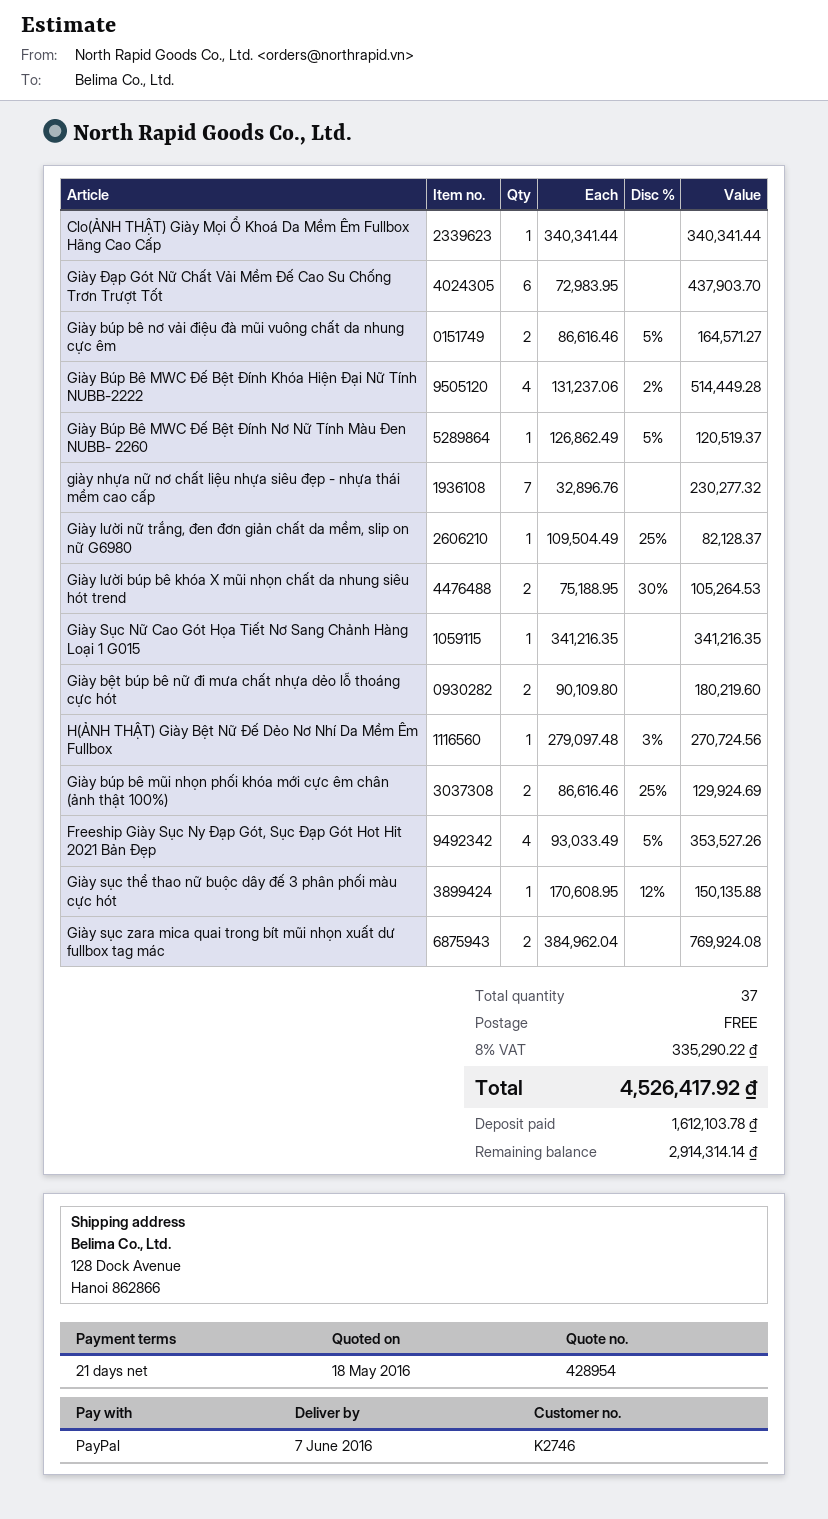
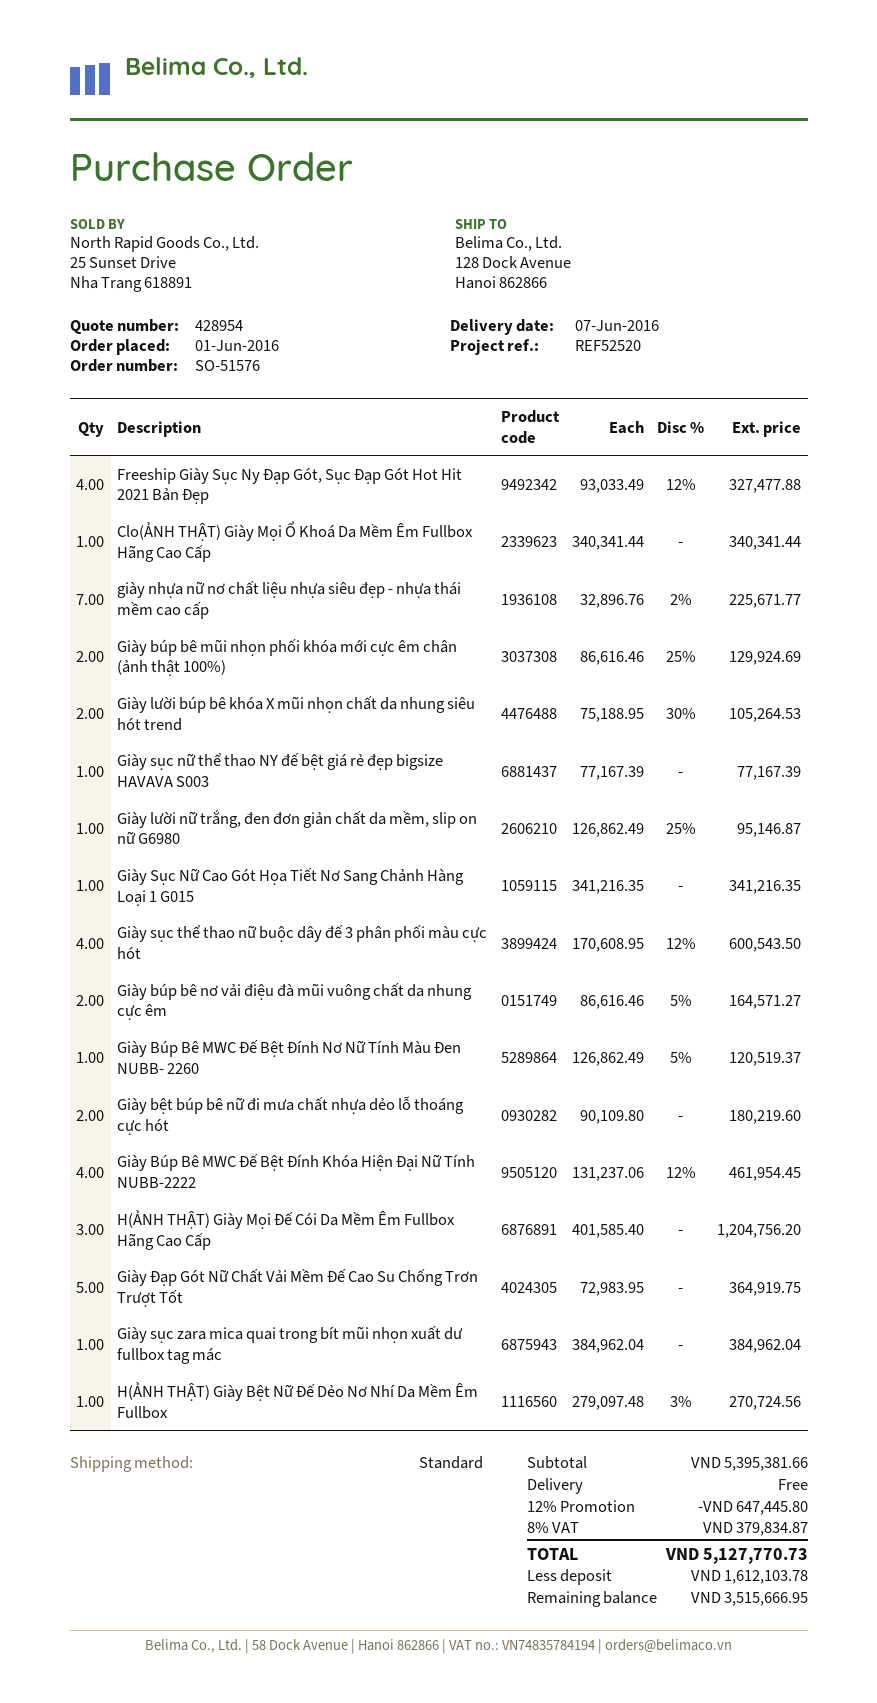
Giày Đạp Gót Nữ Chất Vải Mềm Đế Cao Su Chống Trơn Trượt Tốt: 6 x 72983.95 = 437903.70 -> 5 x 72983.95 = 364919.75
Giày Búp Bê MWC Đế Bệt Đính Khóa Hiện Đại Nữ Tính NUBB-2222: 4 x 131237.06 - 2% = 514449.28 -> 4 x 131237.06 - 12% = 461954.45
giày nhựa nữ nơ chất liệu nhựa siêu đẹp - nhựa thái mềm cao cấp: 7 x 32896.76 = 230277.32 -> 7 x 32896.76 - 2% = 225671.77
Giày lười nữ trắng, đen đơn giản chất da mềm, slip on nữ G6980: 1 x 109504.49 - 25% = 82128.37 -> 1 x 126862.49 - 25% = 95146.87
Freeship Giày Sục Ny Đạp Gót, Sục Đạp Gót Hot Hit 2021 Bản Đẹp: 4 x 93033.49 - 5% = 353527.26 -> 4 x 93033.49 - 12% = 327477.88
Giày sục thể thao nữ buộc dây đế 3 phân phối màu cực hót: 1 x 170608.95 - 12% = 150135.88 -> 4 x 170608.95 - 12% = 600543.50
Giày sục zara mica quai trong bít mũi nhọn xuất dư fullbox tag mác: 2 x 384962.04 = 769924.08 -> 1 x 384962.04 = 384962.04
Giày sục nữ thể thao NY đế bệt giá rẻ đẹp bigsize HAVAVA S003: none -> 1 x 77167.39 = 77167.39
H(ẢNH THẬT) Giày Mọi Đế Cói Da Mềm Êm Fullbox Hãng Cao Cấp: none -> 3 x 401585.40 = 1204756.20
discount: none -> 12% = 647445.80
tax: 8% = 335290.22 -> 8% = 379834.87
total: 4526417.92 -> 5127770.73
balance: 2914314.14 -> 3515666.95

